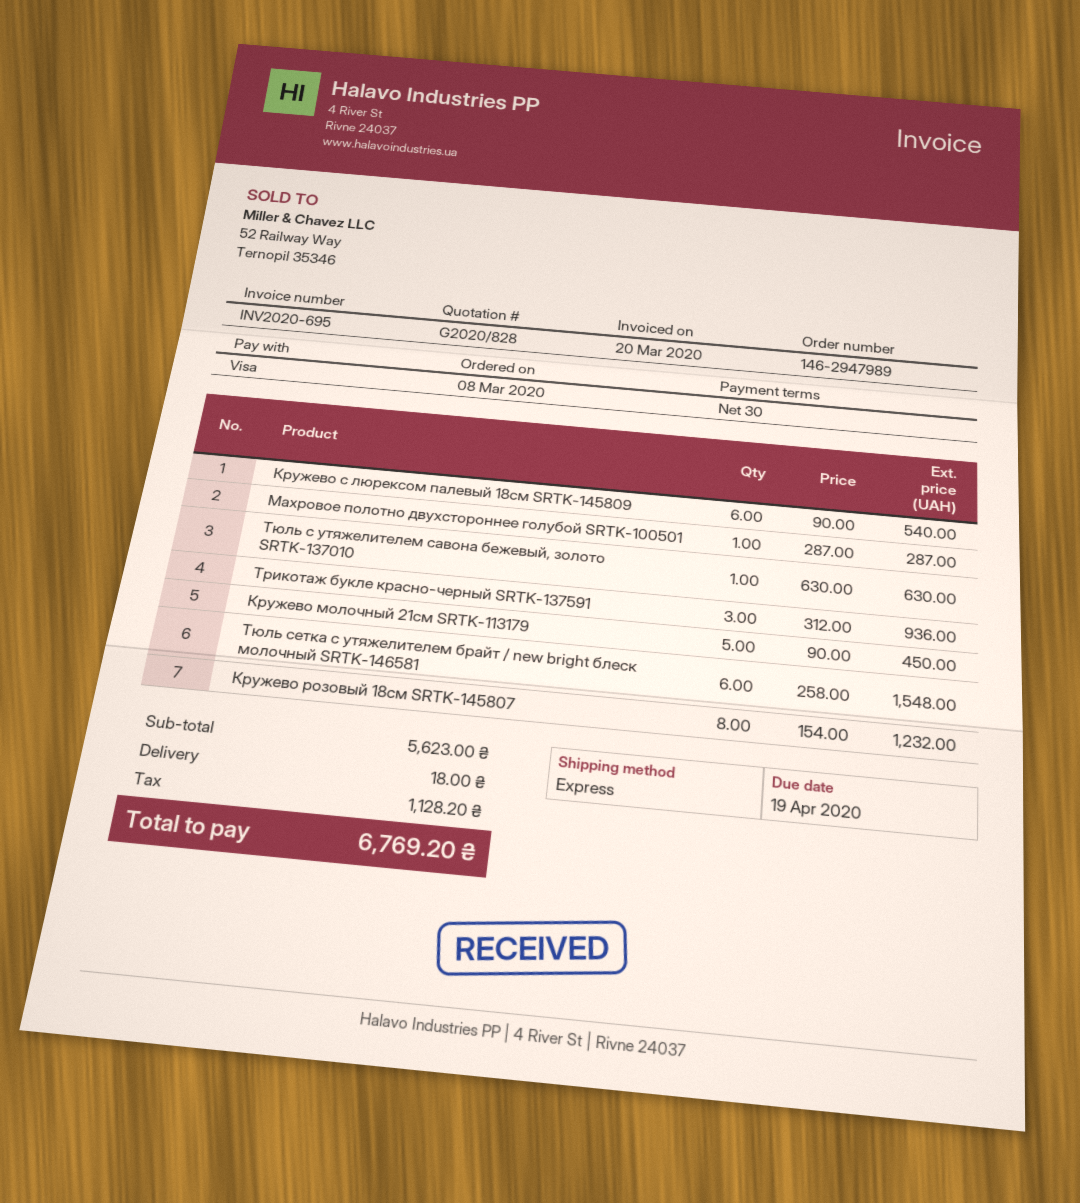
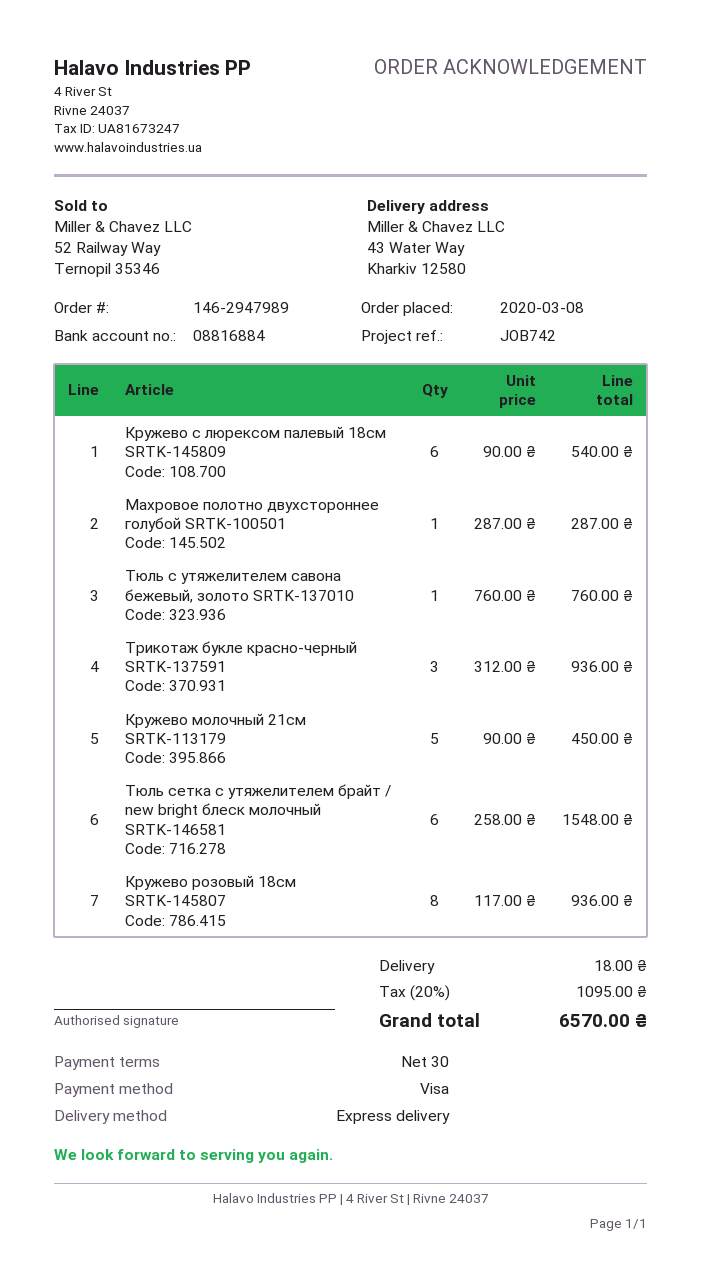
Тюль с утяжелителем савона бежевый, золото SRTK-137010: 1 x 630.00 = 630.00 -> 1 x 760.00 = 760.00
Кружево розовый 18см SRTK-145807: 8 x 154.00 = 1232.00 -> 8 x 117.00 = 936.00
tax: 1128.20 -> 1095.00
total: 6769.20 -> 6570.00

